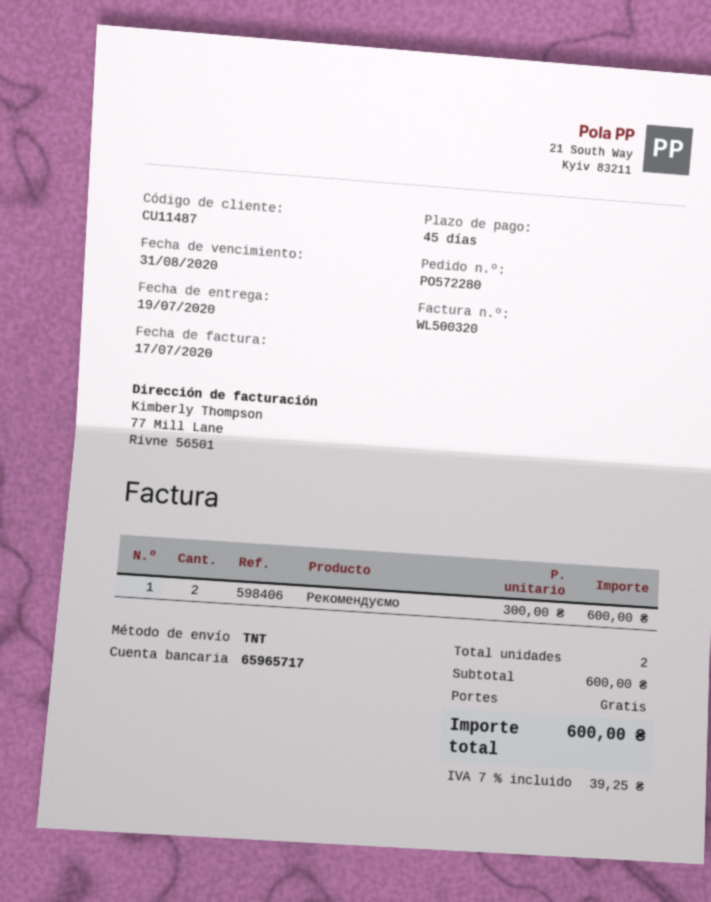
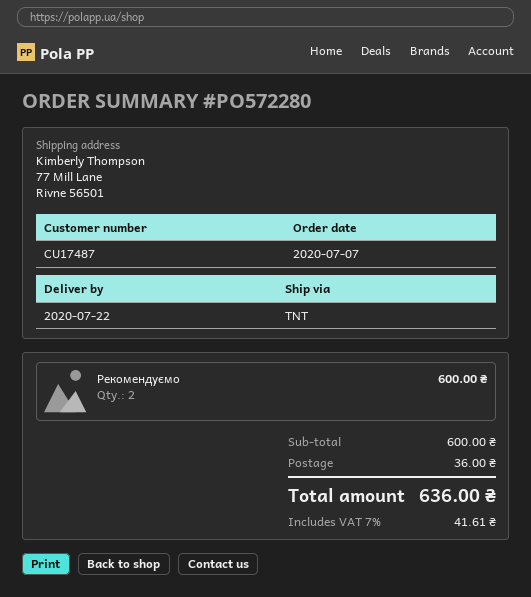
delivery date: 2020-07-19 -> 2020-07-22
customer number: CU11487 -> CU17487
shipping: 0.00 -> 36.00
tax: 7% = 39.25 -> 7% = 41.61
total: 600.00 -> 636.00

